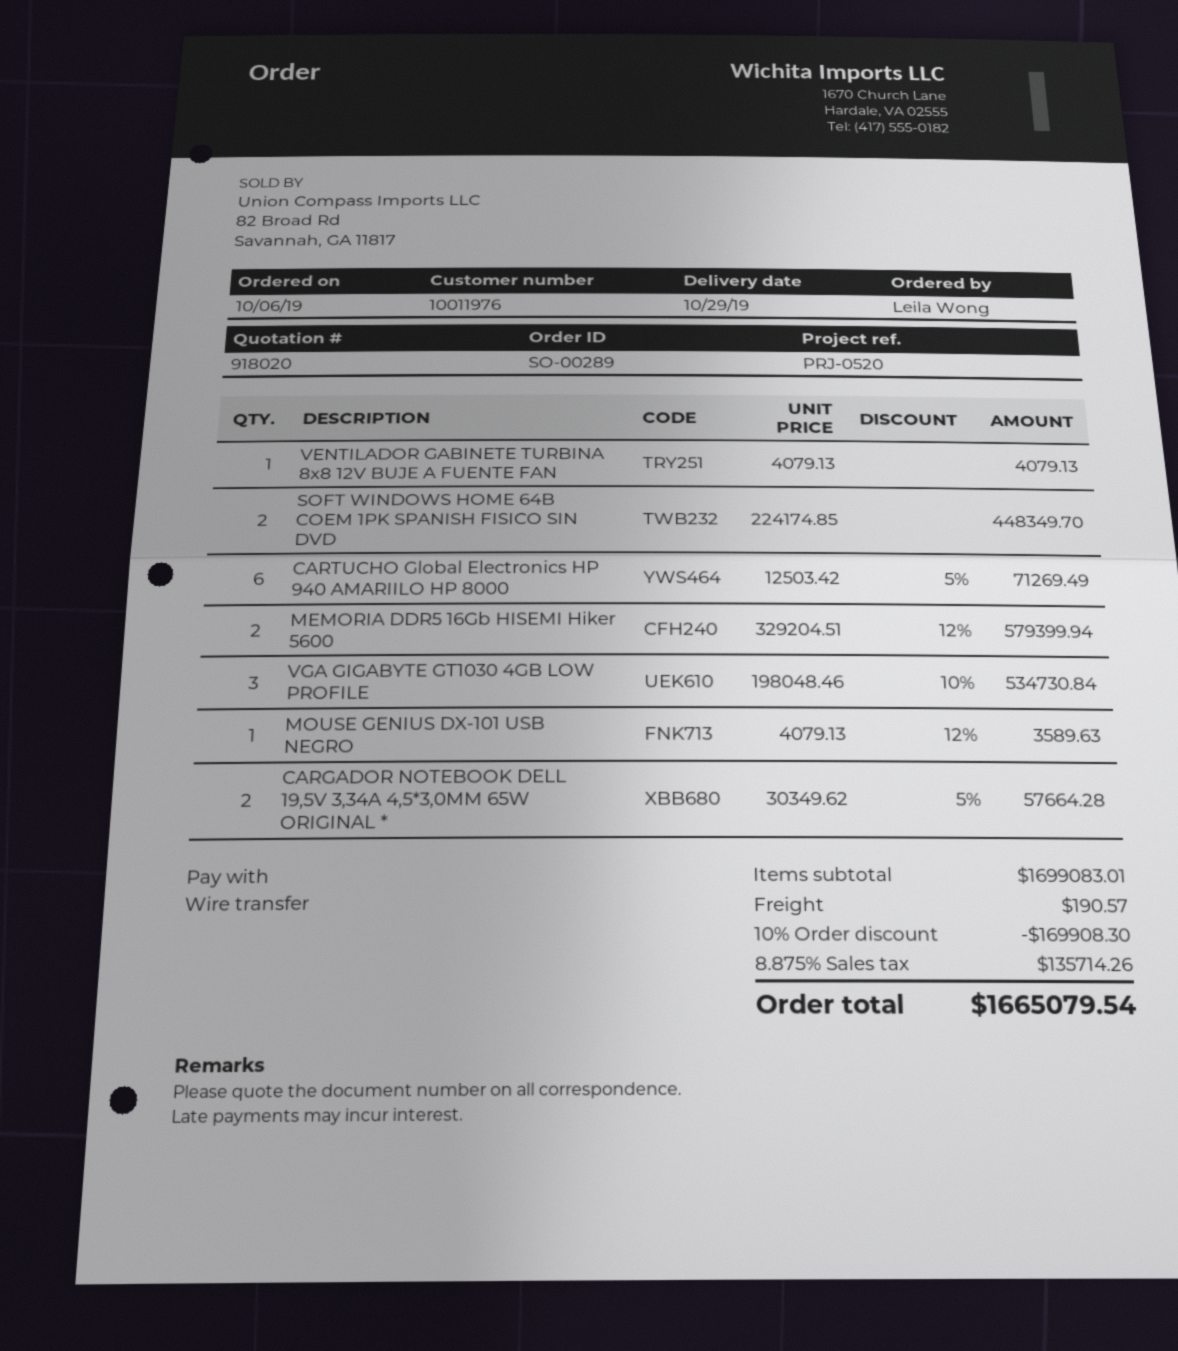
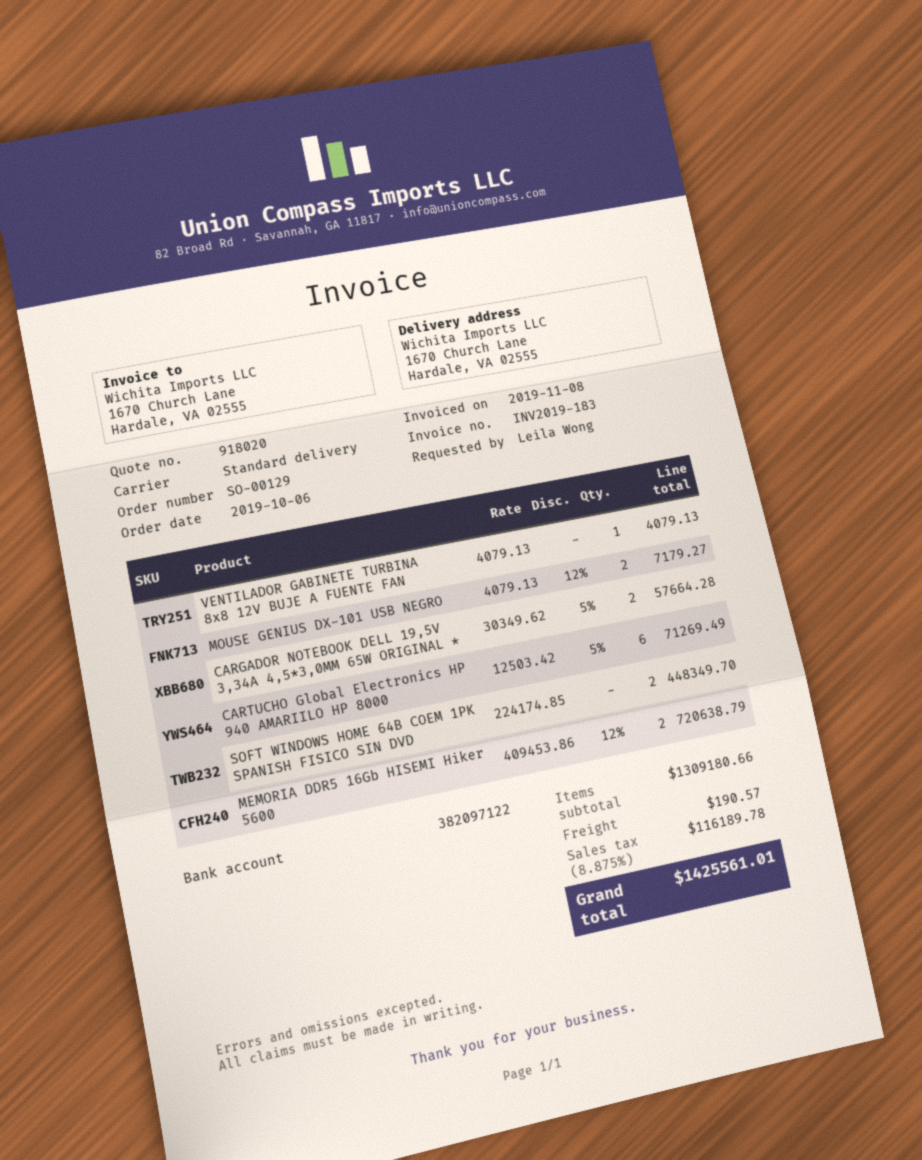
order number: SO-00289 -> SO-00129
MEMORIA DDR5 16Gb HISEMI Hiker 5600: 2 x 329204.51 - 12% = 579399.94 -> 2 x 409453.86 - 12% = 720638.79
VGA GIGABYTE GT1030 4GB LOW PROFILE: 3 x 198048.46 - 10% = 534730.84 -> none
MOUSE GENIUS DX-101 USB NEGRO: 1 x 4079.13 - 12% = 3589.63 -> 2 x 4079.13 - 12% = 7179.27
subtotal: 1699083.01 -> 1309180.66
discount: 10% = 169908.30 -> none
tax: 8.875% = 135714.26 -> 8.875% = 116189.78
total: 1665079.54 -> 1425561.01

